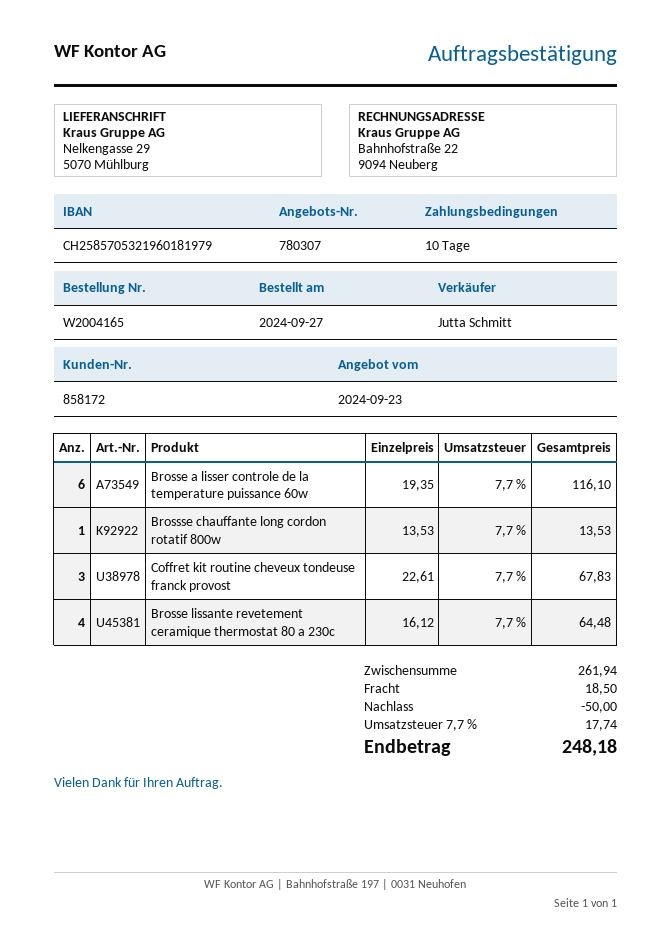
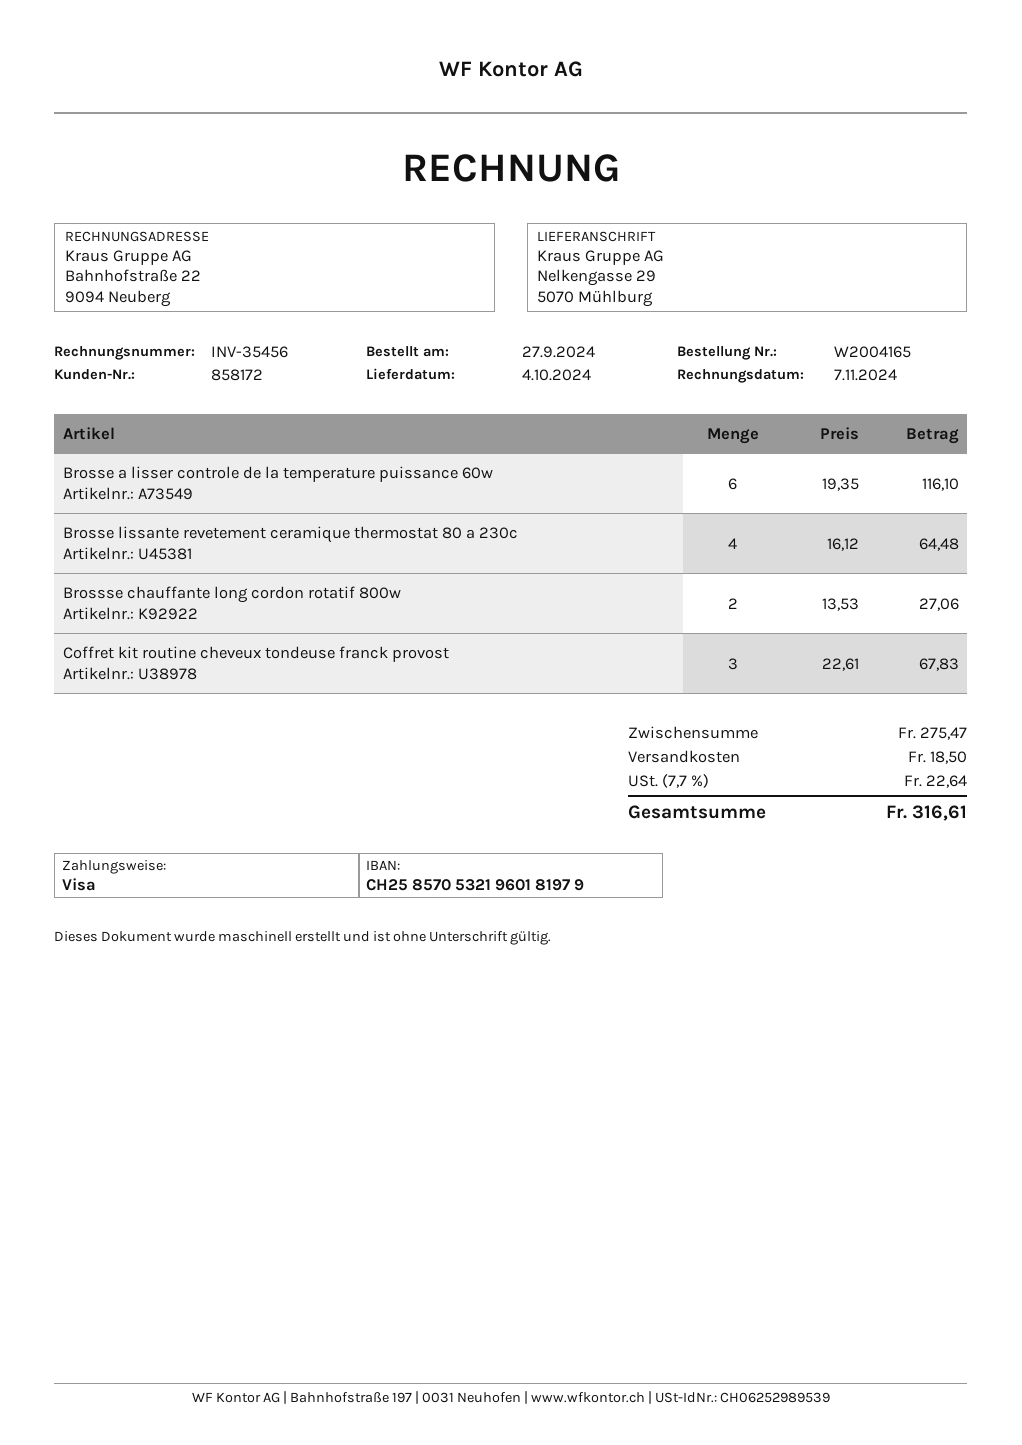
Brossse chauffante long cordon rotatif 800w: 1 x 13.53 = 13.53 -> 2 x 13.53 = 27.06
subtotal: 261.94 -> 275.47
discount: 50.00 -> none
tax: 7.7% = 17.74 -> 7.7% = 22.64
total: 248.18 -> 316.61

